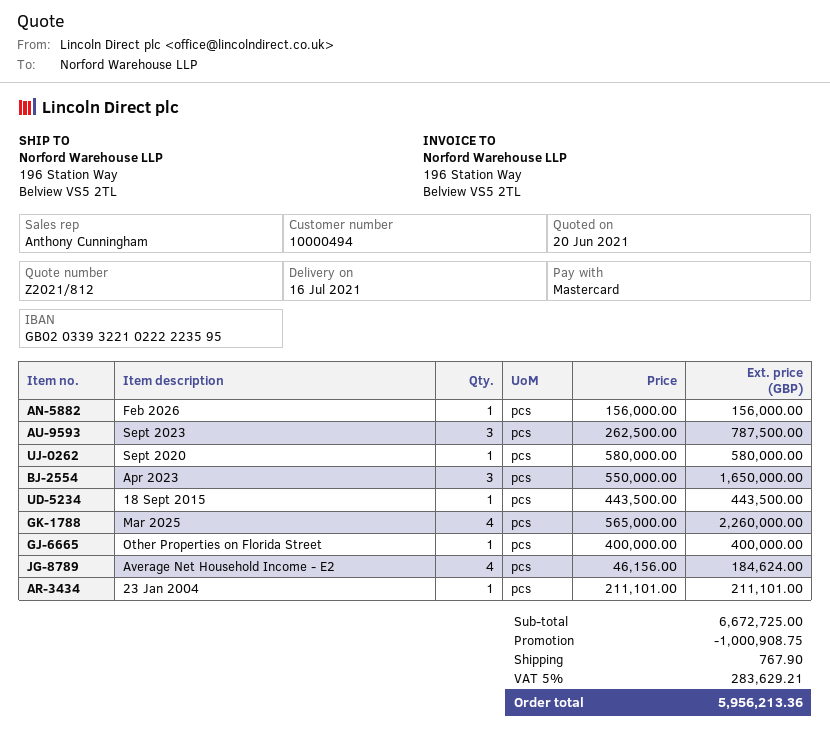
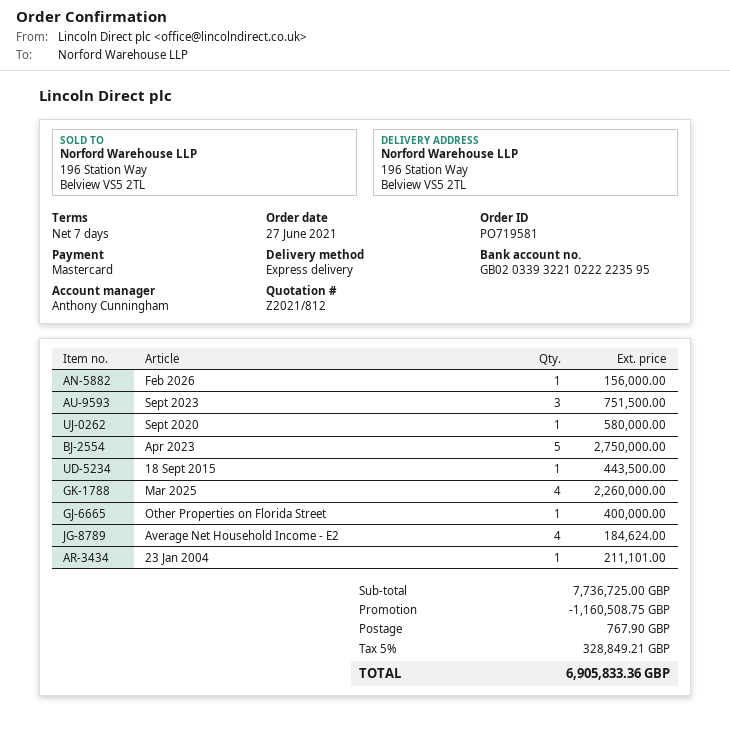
Sept 2023: 3 for 787500.00 -> 3 for 751500.00
Apr 2023: 3 for 1650000.00 -> 5 for 2750000.00
subtotal: 6672725.00 -> 7736725.00
discount: 1000908.75 -> 1160508.75
tax: 5% = 283629.21 -> 5% = 328849.21
total: 5956213.36 -> 6905833.36

